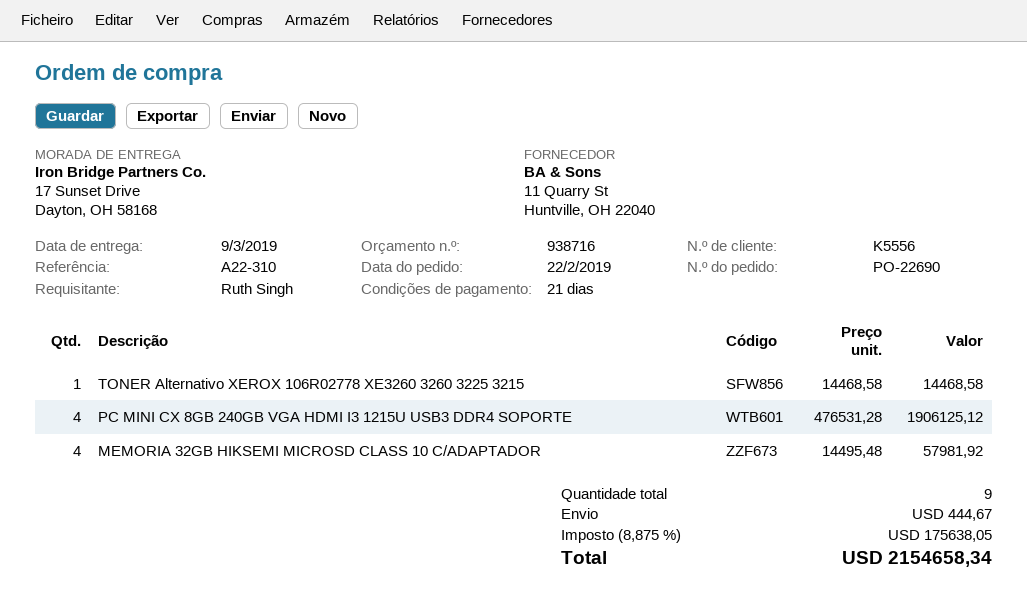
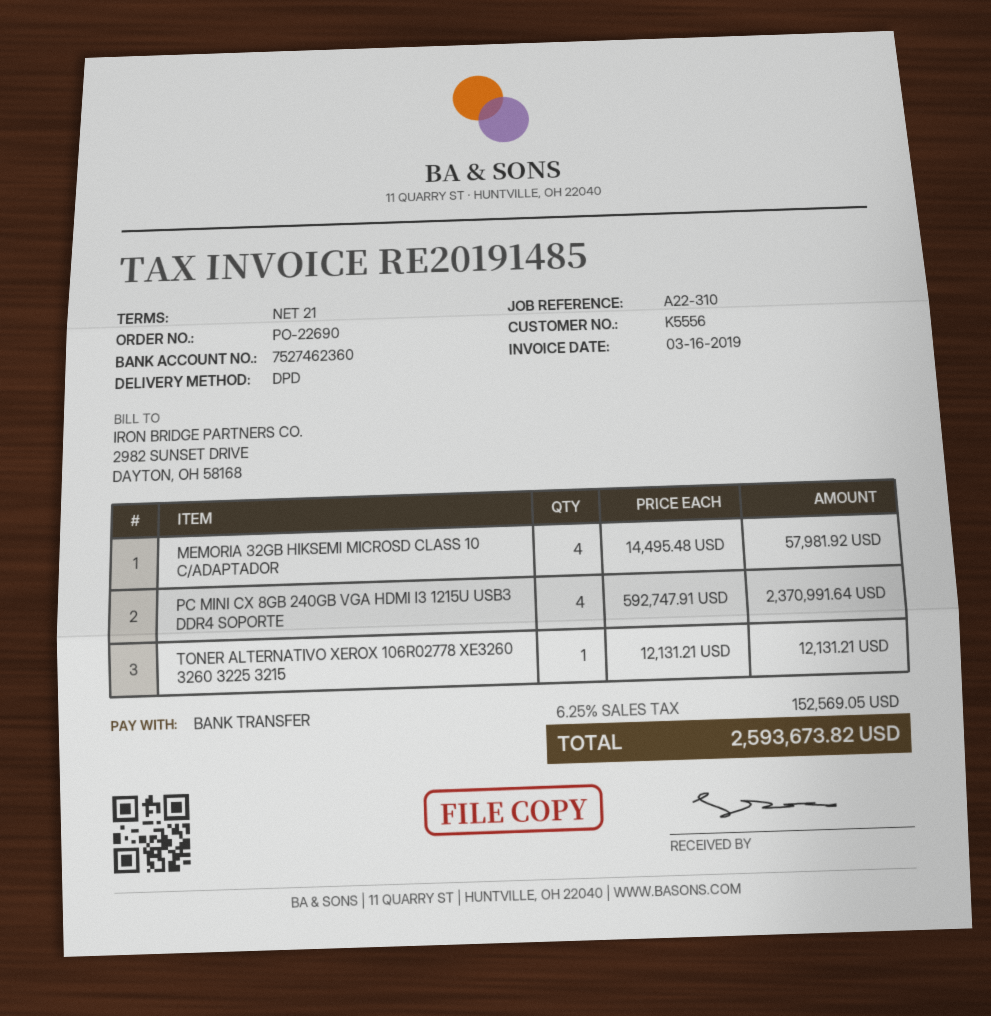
TONER Alternativo XEROX 106R02778 XE3260 3260 3225 3215: 1 x 14468.58 = 14468.58 -> 1 x 12131.21 = 12131.21
PC MINI CX 8GB 240GB VGA HDMI I3 1215U USB3 DDR4 SOPORTE: 4 x 476531.28 = 1906125.12 -> 4 x 592747.91 = 2370991.64
shipping: 444.67 -> none
tax: 8.875% = 175638.05 -> 6.25% = 152569.05
total: 2154658.34 -> 2593673.82

